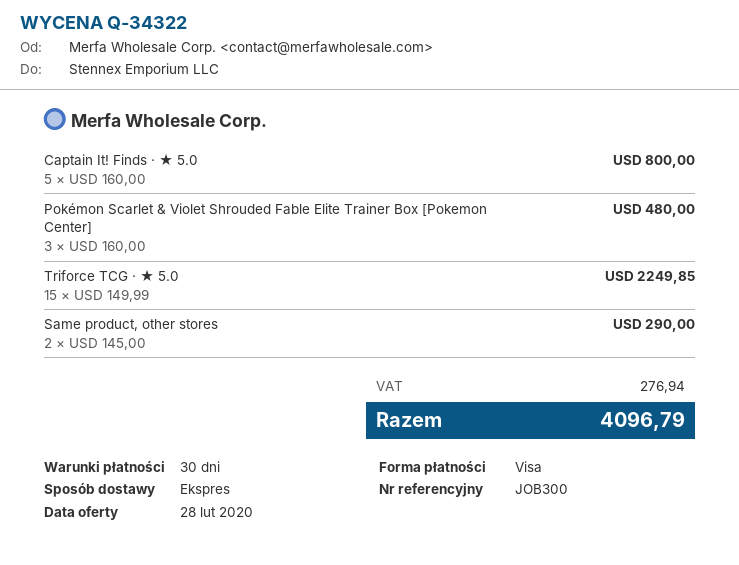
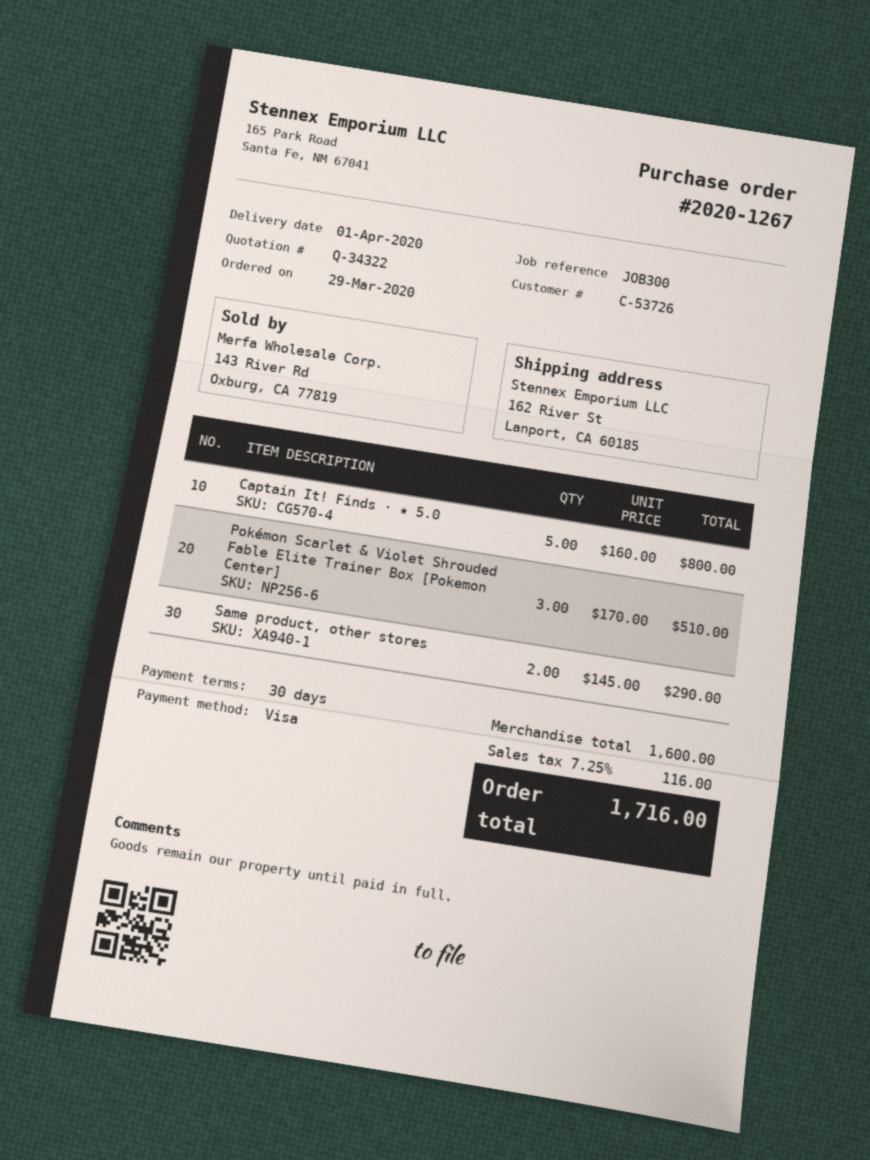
Pokémon Scarlet & Violet Shrouded Fable Elite Trainer Box [Pokemon Center]: 3 x 160.00 = 480.00 -> 3 x 170.00 = 510.00
Triforce TCG · ★ 5.0: 15 x 149.99 = 2249.85 -> none
tax: 276.94 -> 116.00
total: 4096.79 -> 1716.00

